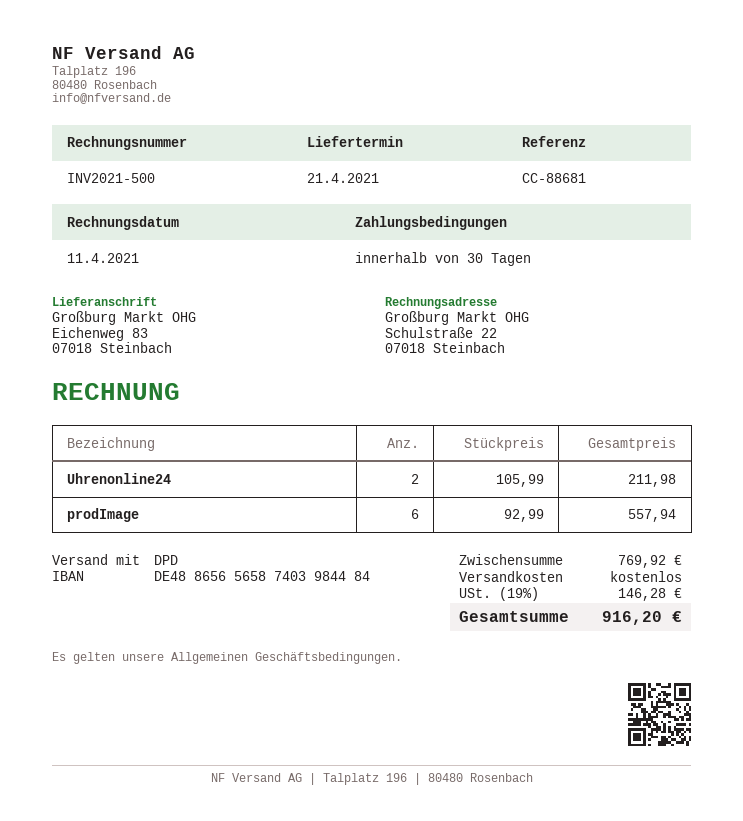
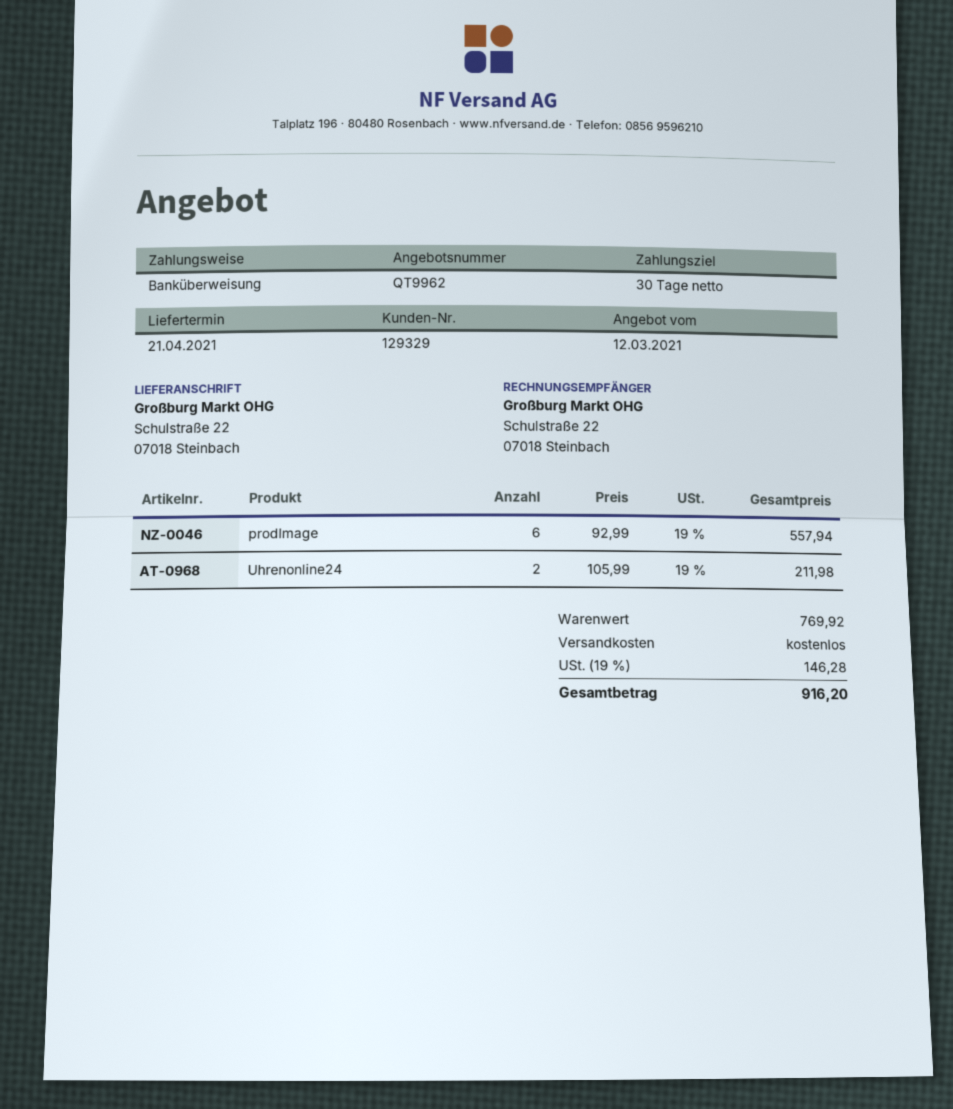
ship to: Eichenweg 83, 07018 Steinbach -> Schulstraße 22, 07018 Steinbach

